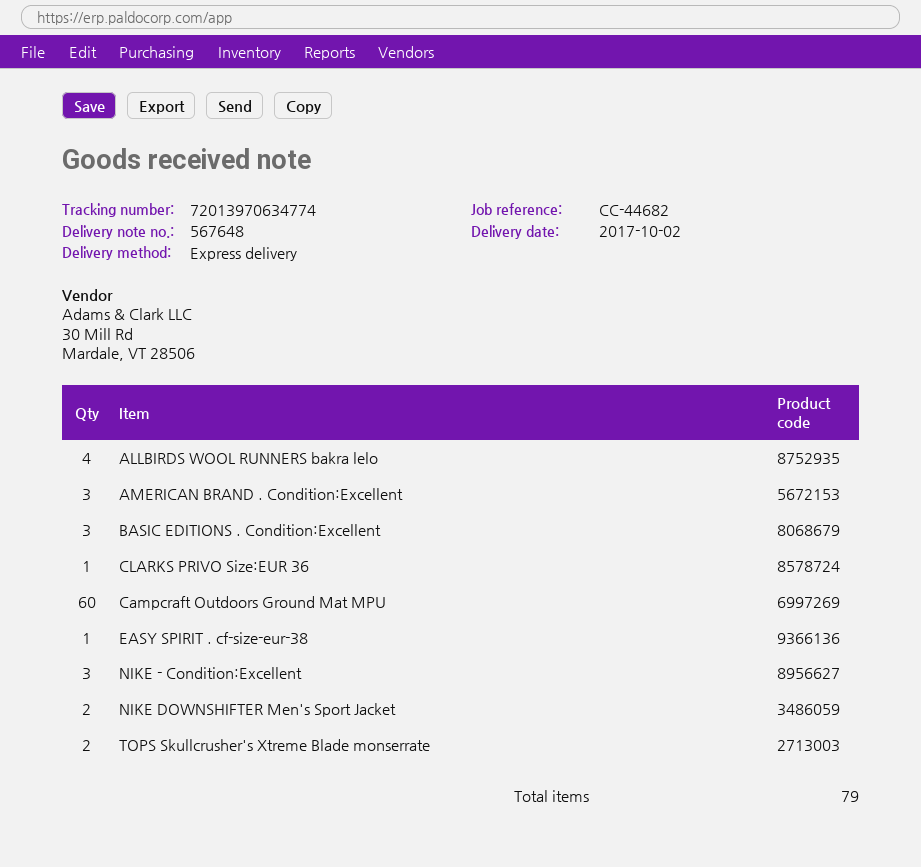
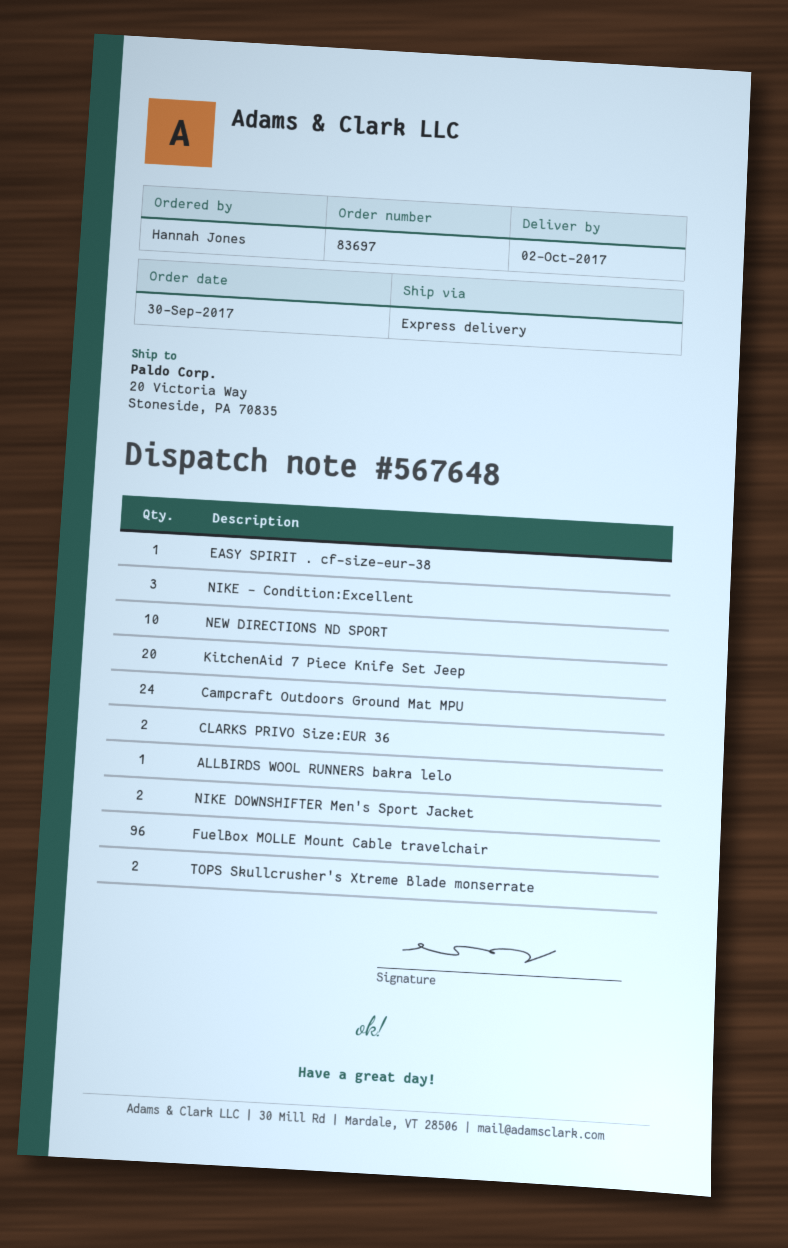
ALLBIRDS WOOL RUNNERS bakra lelo: 4 -> 1
AMERICAN BRAND . Condition:Excellent: 3 -> none
BASIC EDITIONS . Condition:Excellent: 3 -> none
CLARKS PRIVO Size:EUR 36: 1 -> 2
Campcraft Outdoors Ground Mat MPU: 60 -> 24
NEW DIRECTIONS ND SPORT: none -> 10
KitchenAid 7 Piece Knife Set Jeep: none -> 20
FuelBox MOLLE Mount Cable travelchair: none -> 96

